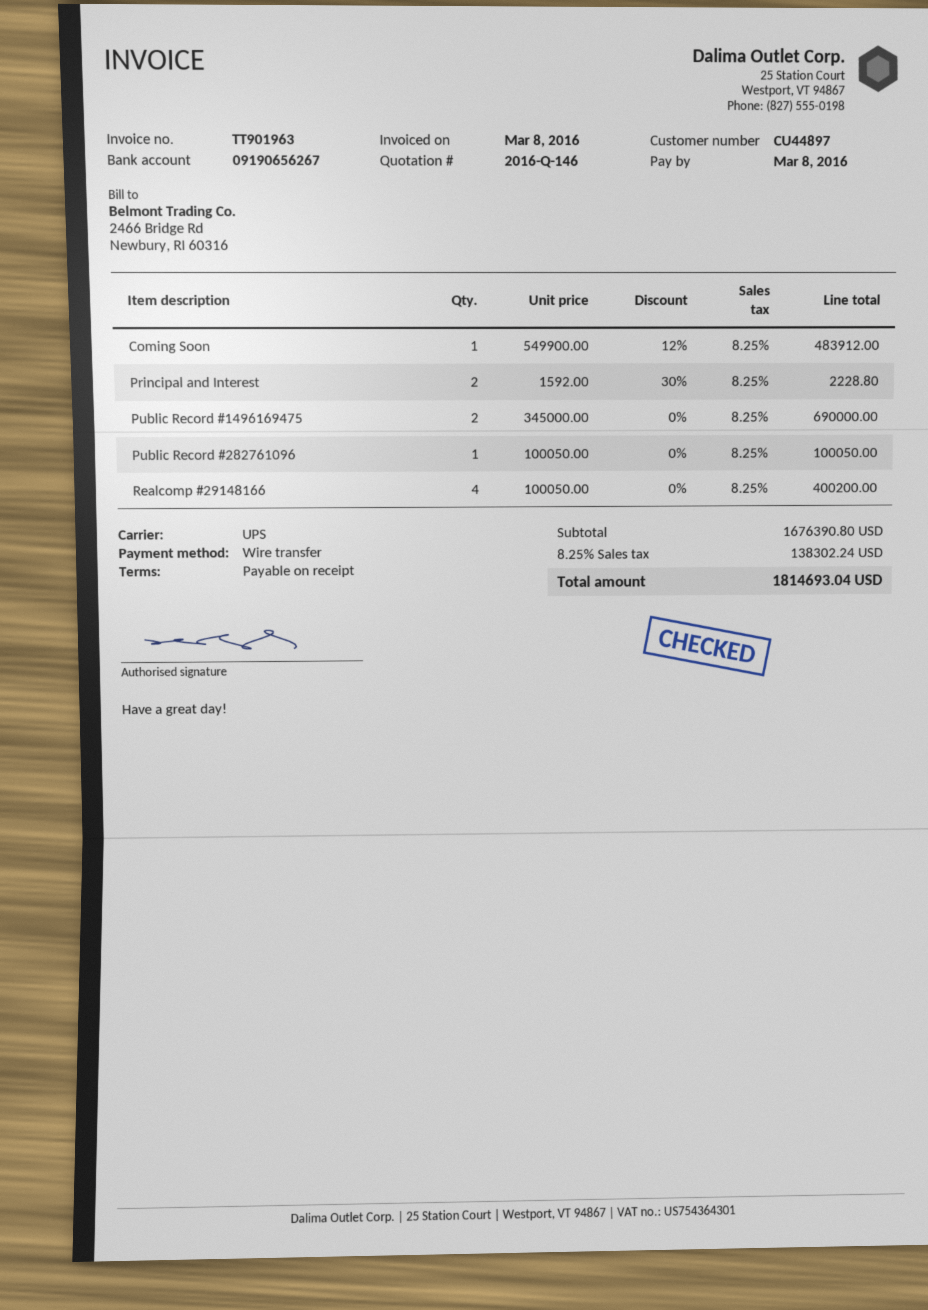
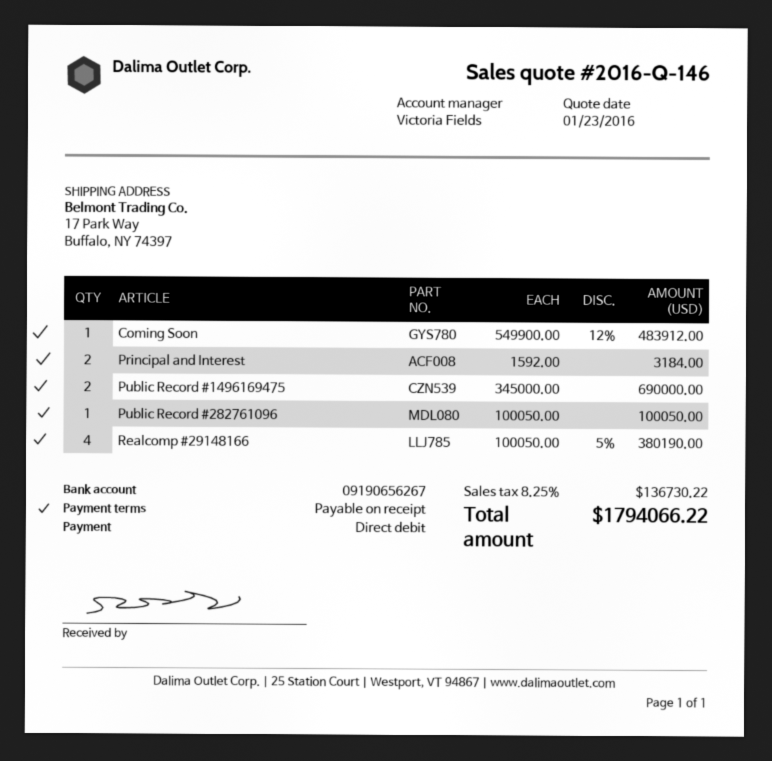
payment method: bank transfer -> direct debit
Principal and Interest: 2 x 1592.00 - 30% = 2228.80 -> 2 x 1592.00 = 3184.00
Realcomp #29148166: 4 x 100050.00 = 400200.00 -> 4 x 100050.00 - 5% = 380190.00
tax: 8.25% = 138302.24 -> 8.25% = 136730.22
total: 1814693.04 -> 1794066.22

